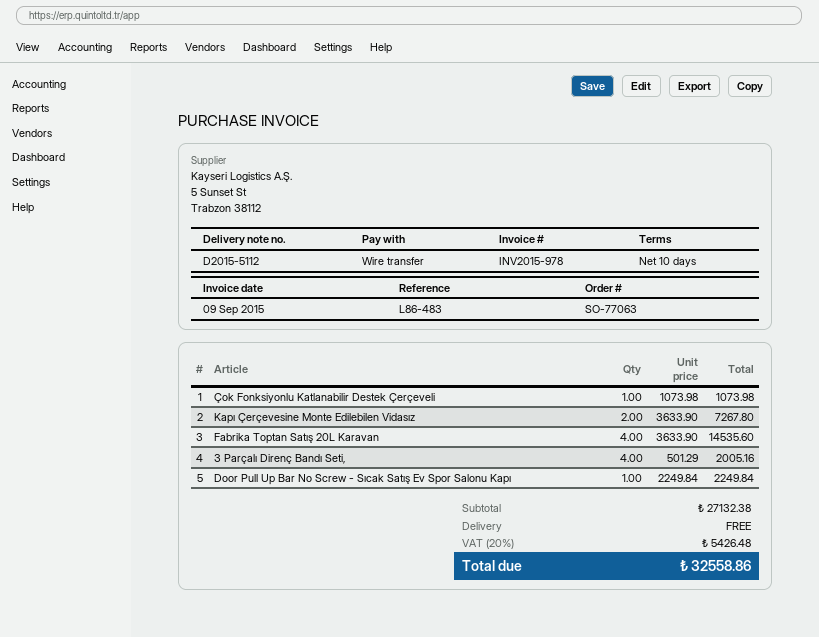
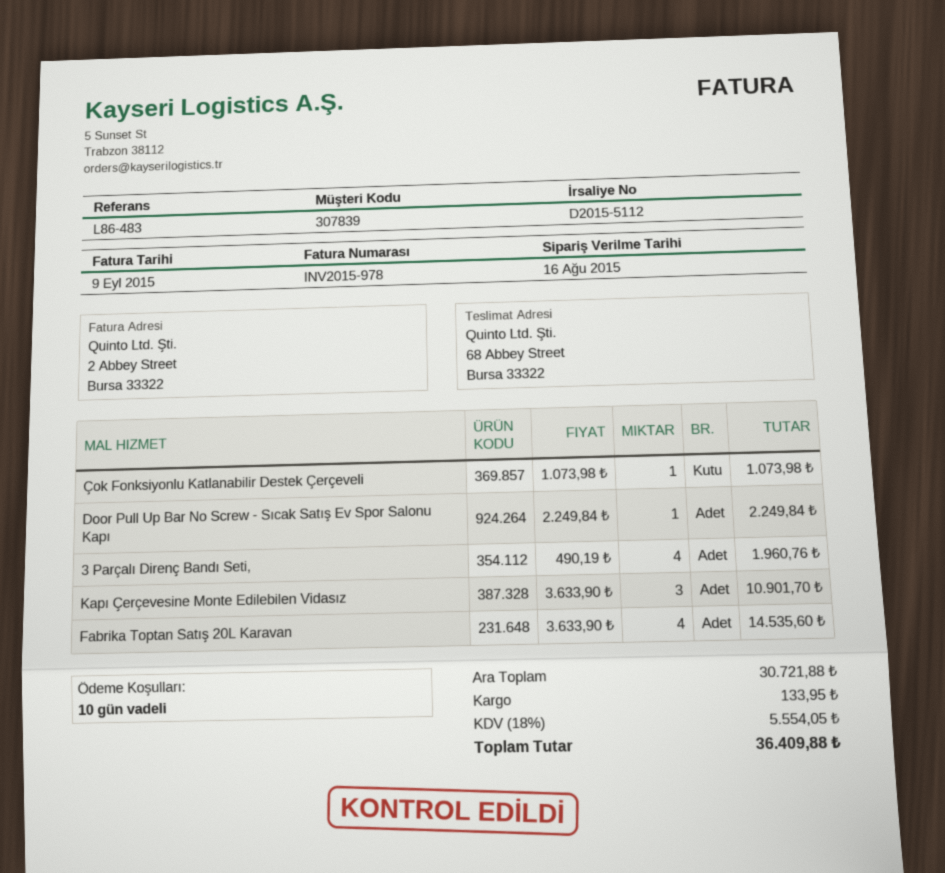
Kapı Çerçevesine Monte Edilebilen Vidasız: 2 x 3633.90 = 7267.80 -> 3 x 3633.90 = 10901.70
3 Parçalı Direnç Bandı Seti,: 4 x 501.29 = 2005.16 -> 4 x 490.19 = 1960.76
subtotal: 27132.38 -> 30721.88
shipping: 0.00 -> 133.95
tax: 20% = 5426.48 -> 18% = 5554.05
total: 32558.86 -> 36409.88

